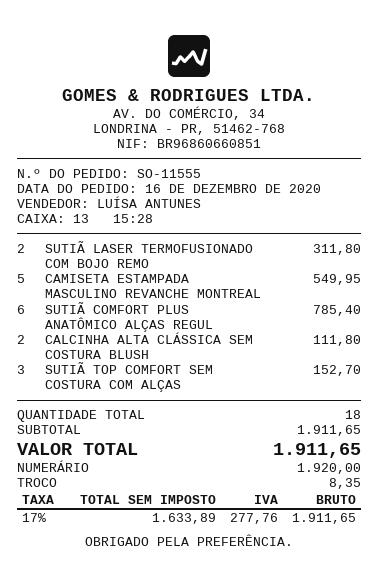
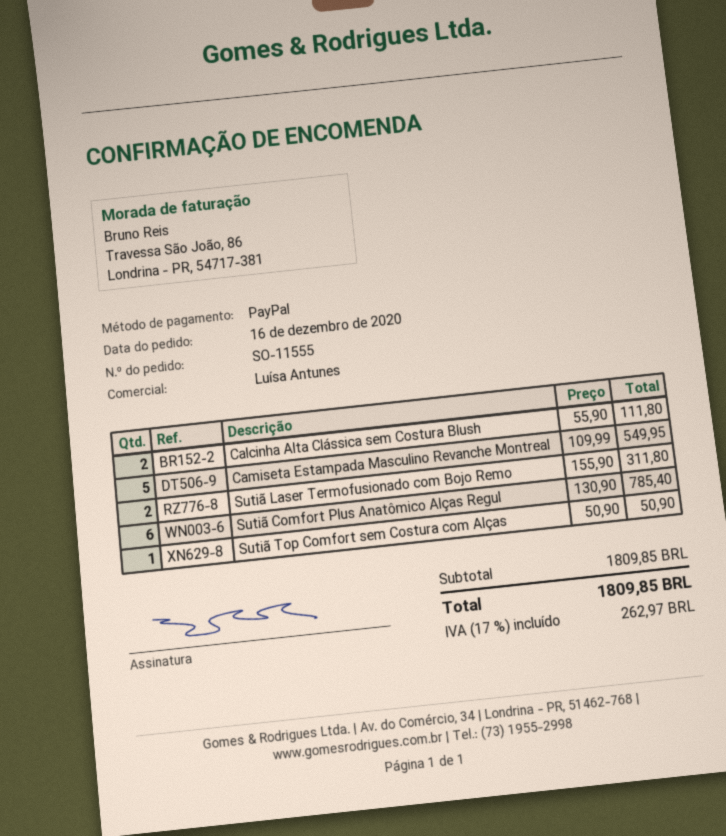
payment method: cash -> PayPal
SUTIÃ TOP COMFORT SEM COSTURA COM ALÇAS: 3 for 152.70 -> 1 for 50.90
subtotal: 1911.65 -> 1809.85
tax: 17% = 277.76 -> 17% = 262.97
total: 1911.65 -> 1809.85

